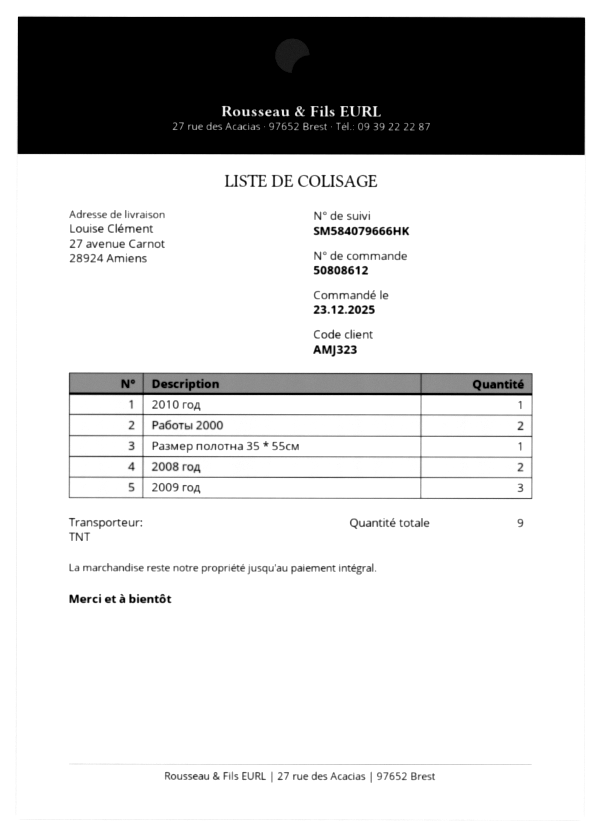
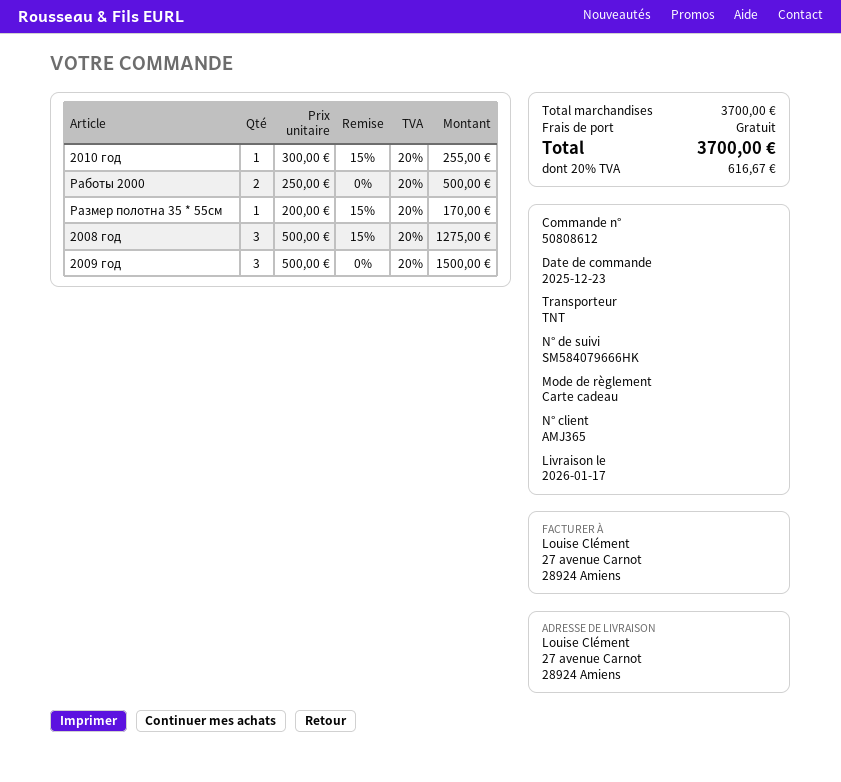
customer number: AMJ323 -> AMJ365
2008 год: 2 -> 3

